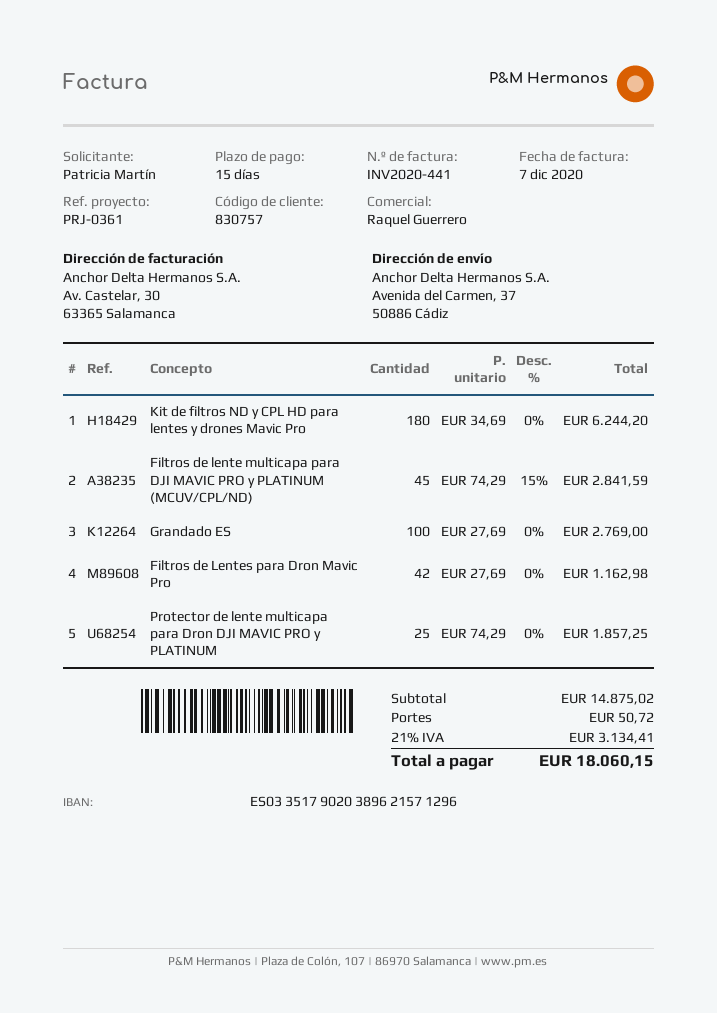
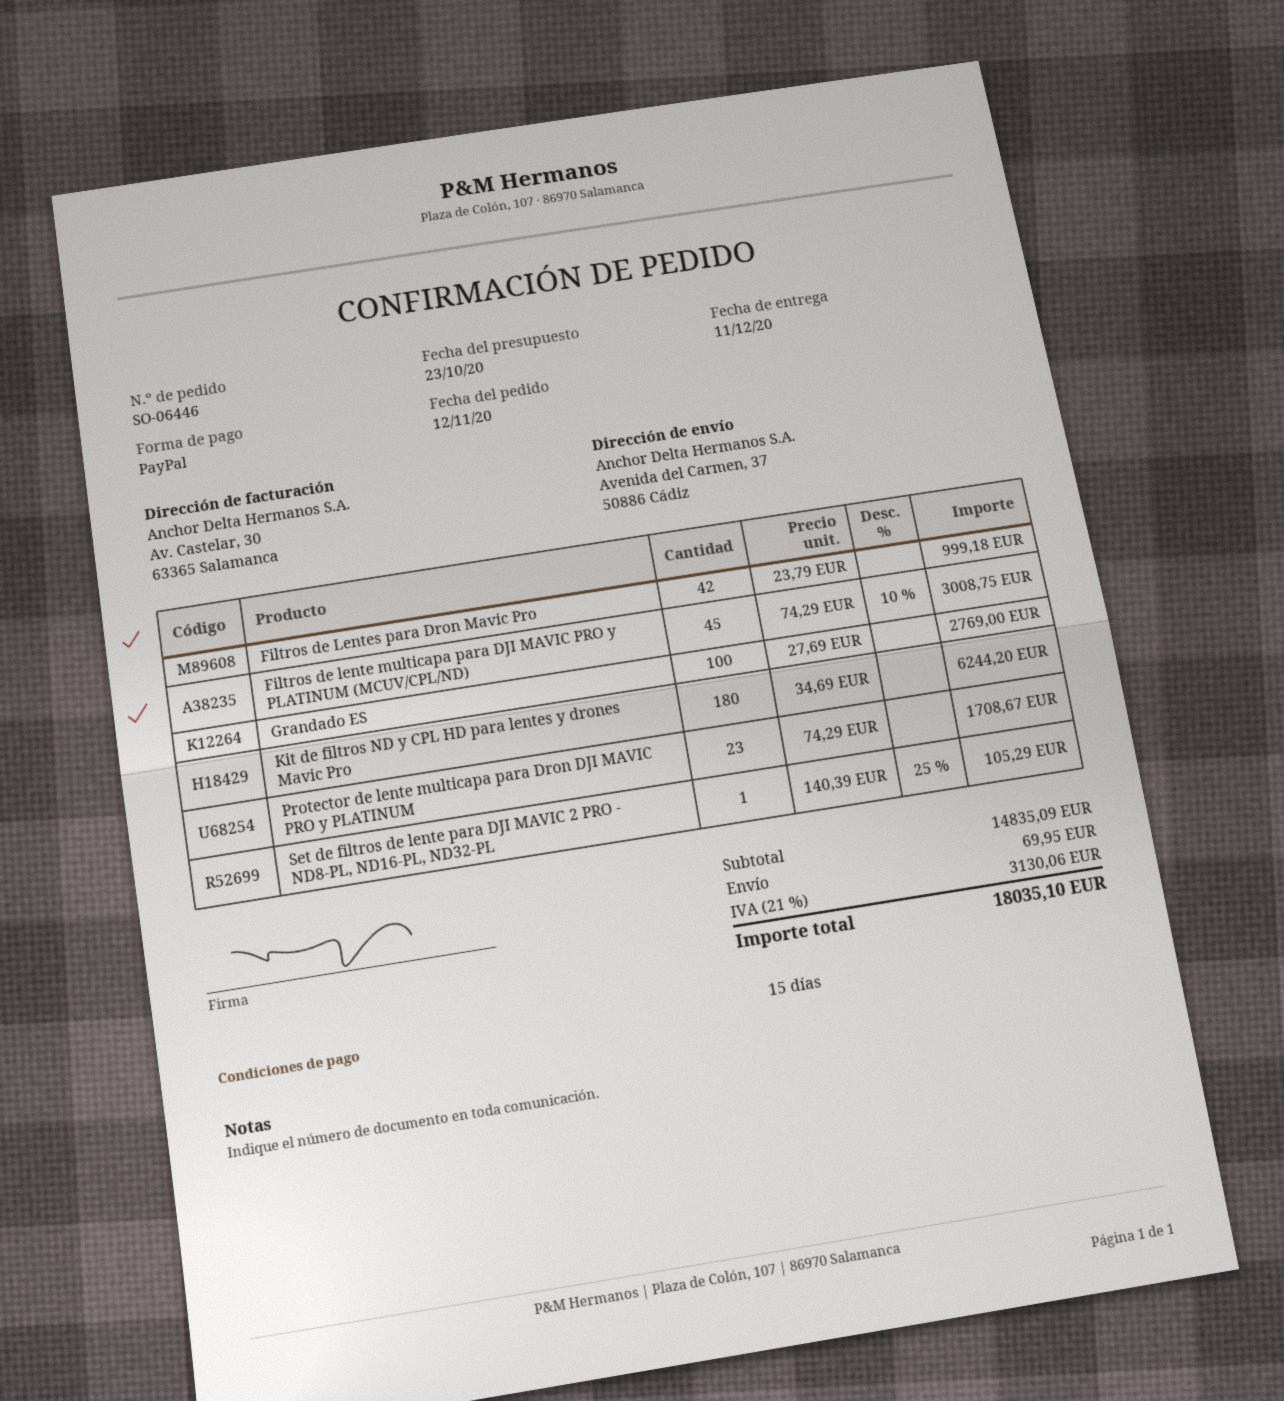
Filtros de lente multicapa para DJI MAVIC PRO y PLATINUM (MCUV/CPL/ND): 45 x 74.29 - 15% = 2841.59 -> 45 x 74.29 - 10% = 3008.75
Filtros de Lentes para Dron Mavic Pro: 42 x 27.69 = 1162.98 -> 42 x 23.79 = 999.18
Protector de lente multicapa para Dron DJI MAVIC PRO y PLATINUM: 25 x 74.29 = 1857.25 -> 23 x 74.29 = 1708.67
Set de filtros de lente para DJI MAVIC 2 PRO - ND8-PL, ND16-PL, ND32-PL: none -> 1 x 140.39 - 25% = 105.29
subtotal: 14875.02 -> 14835.09
shipping: 50.72 -> 69.95
tax: 21% = 3134.41 -> 21% = 3130.06
total: 18060.15 -> 18035.10

